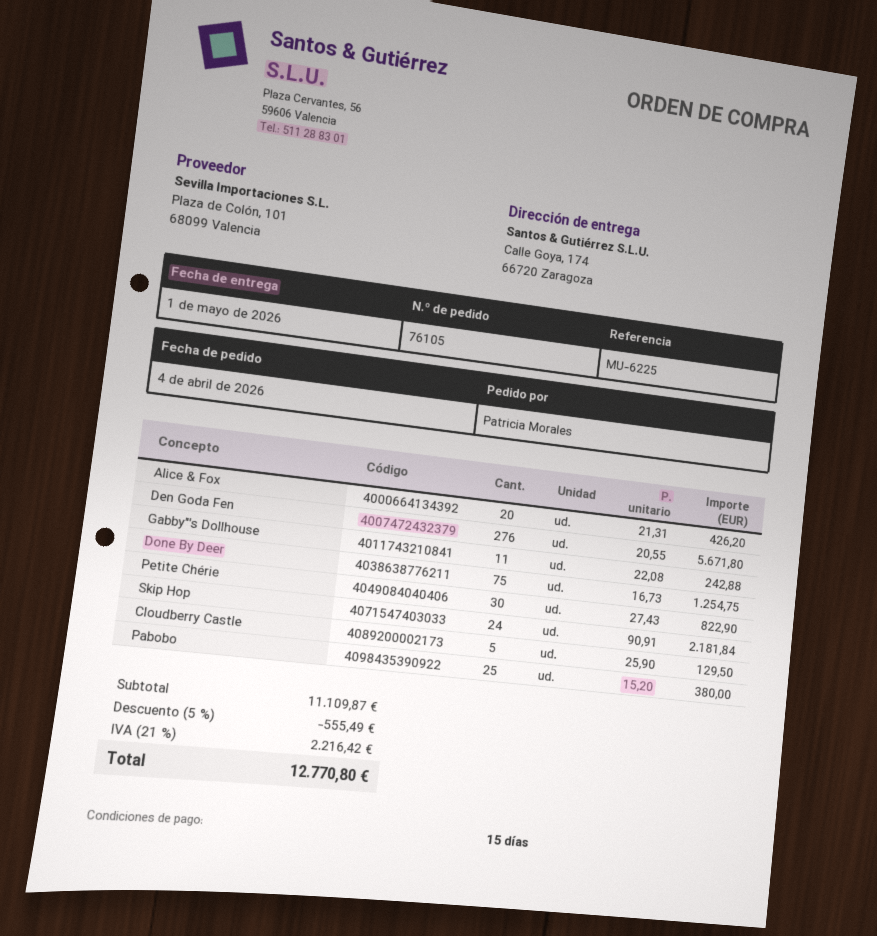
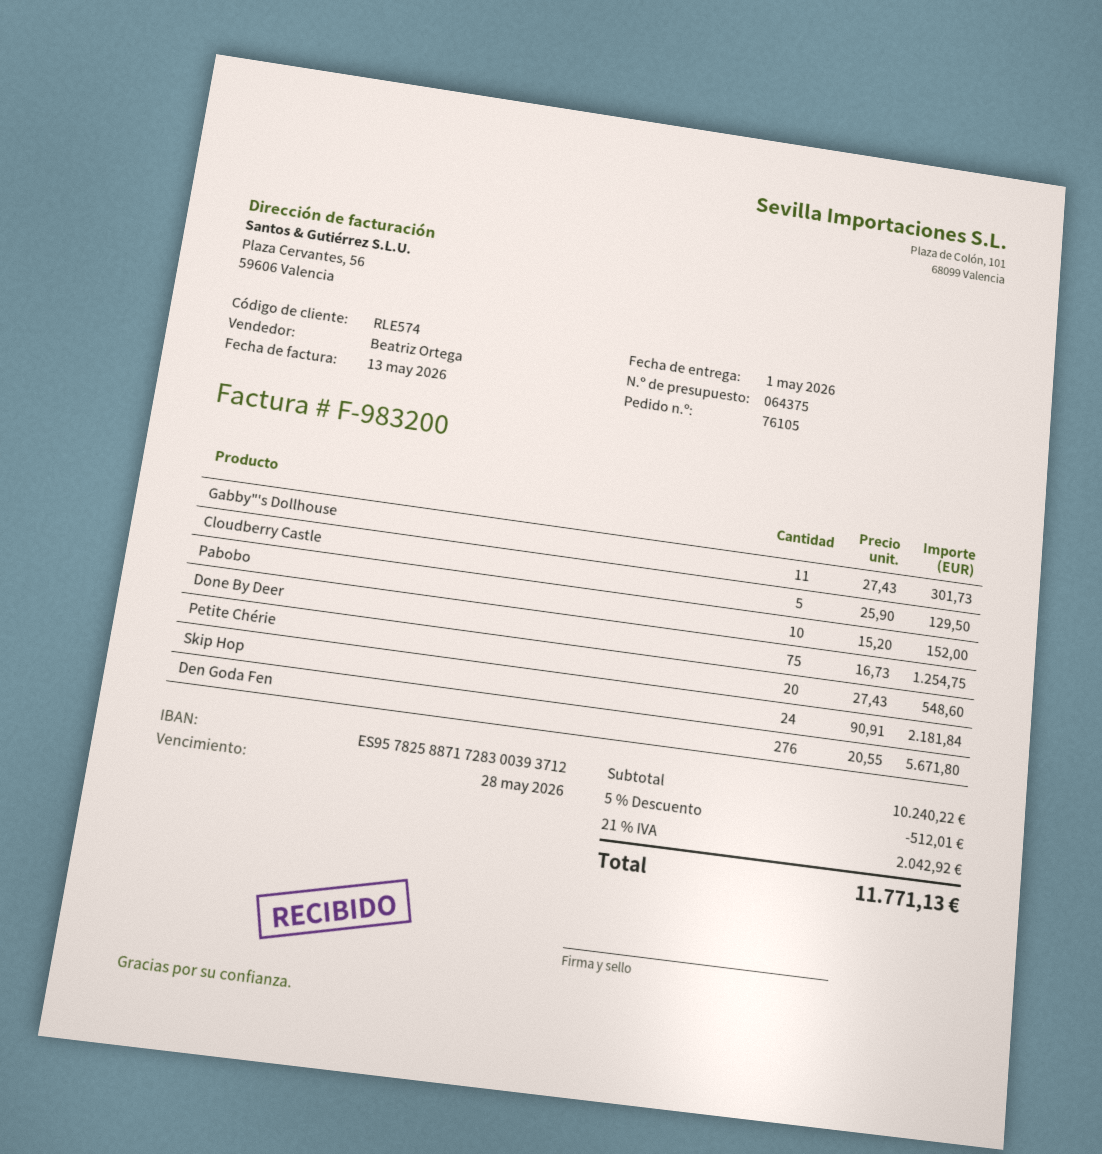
Alice & Fox: 20 x 21.31 = 426.20 -> none
Gabby"'s Dollhouse: 11 x 22.08 = 242.88 -> 11 x 27.43 = 301.73
Petite Chérie: 30 x 27.43 = 822.90 -> 20 x 27.43 = 548.60
Pabobo: 25 x 15.20 = 380.00 -> 10 x 15.20 = 152.00
subtotal: 11109.87 -> 10240.22
discount: 5% = 555.49 -> 5% = 512.01
tax: 21% = 2216.42 -> 21% = 2042.92
total: 12770.80 -> 11771.13

